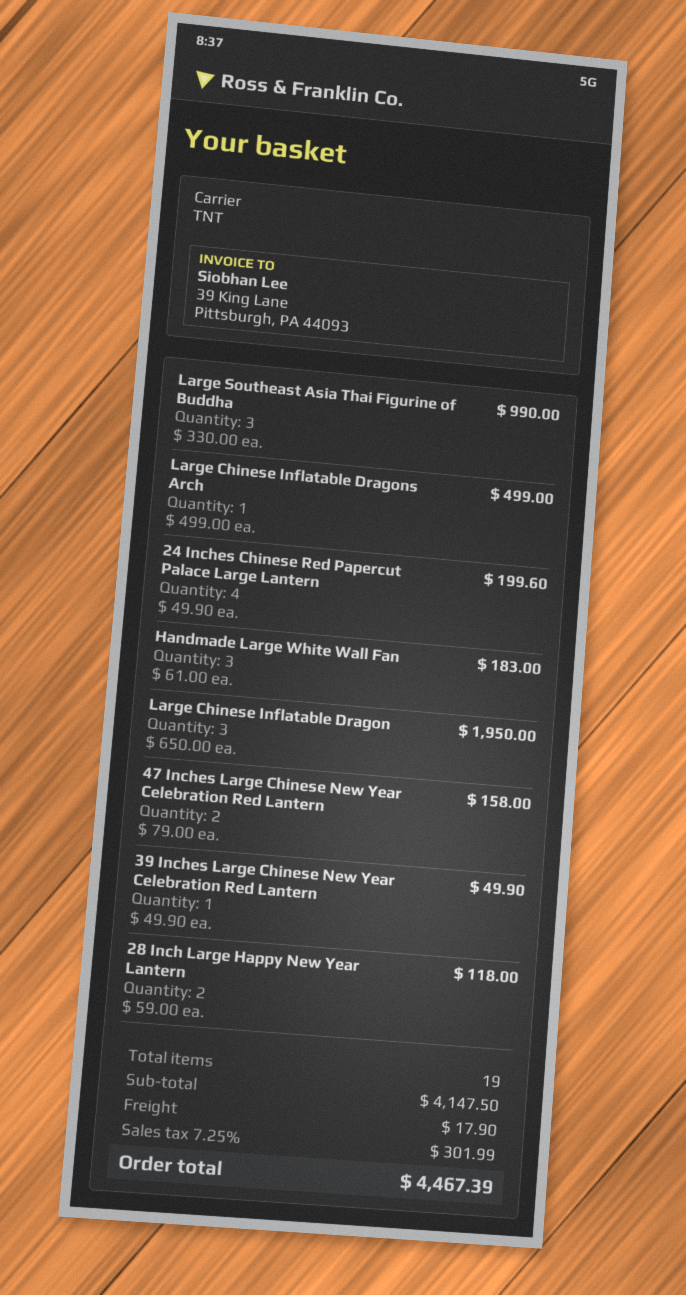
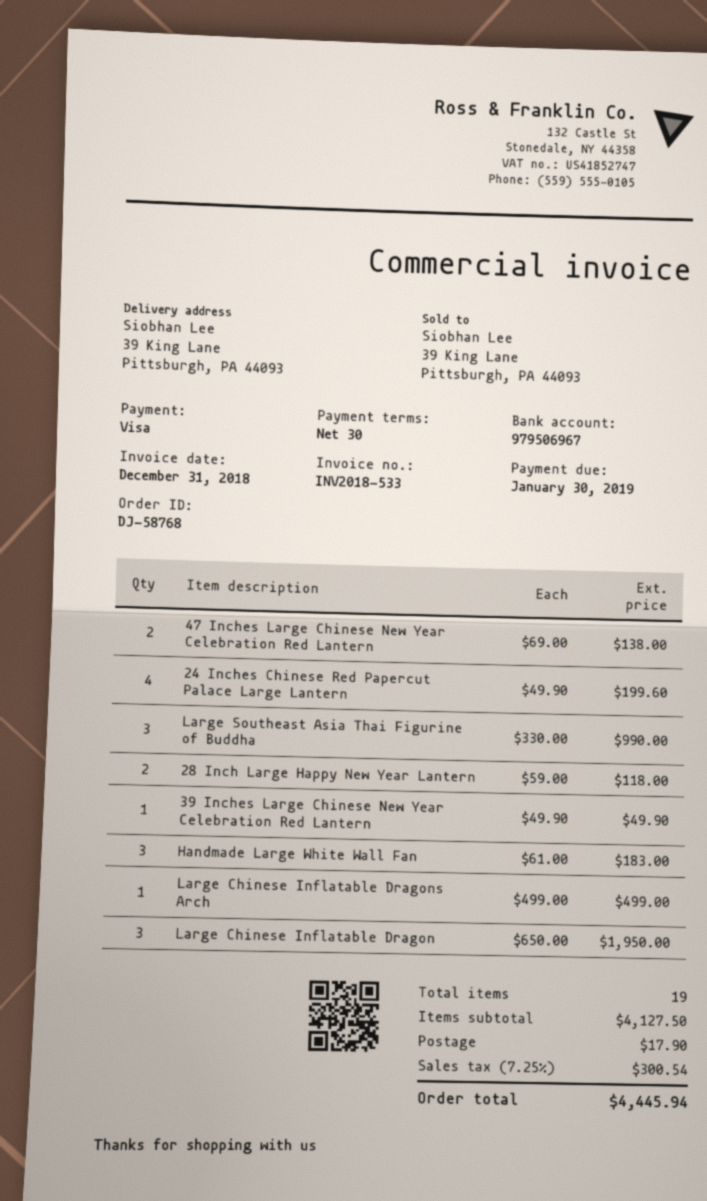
47 Inches Large Chinese New Year Celebration Red Lantern: 2 x 79.00 = 158.00 -> 2 x 69.00 = 138.00
subtotal: 4147.50 -> 4127.50
tax: 7.25% = 301.99 -> 7.25% = 300.54
total: 4467.39 -> 4445.94

